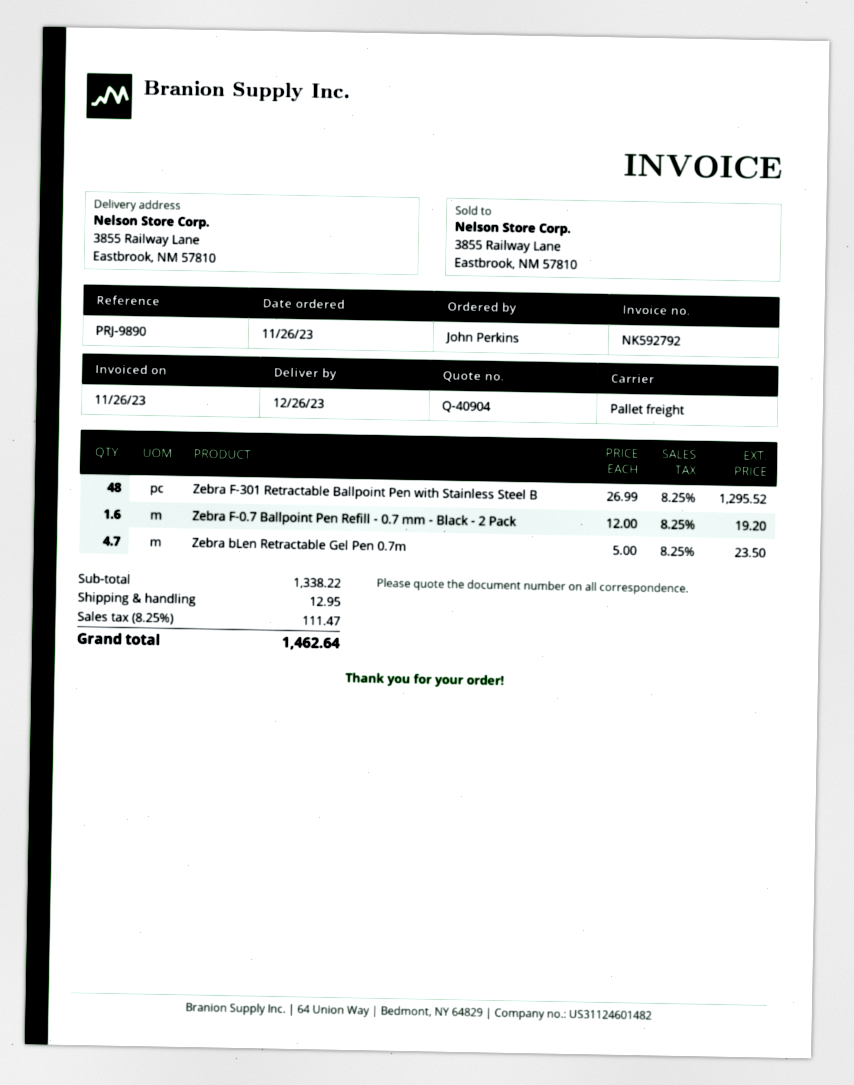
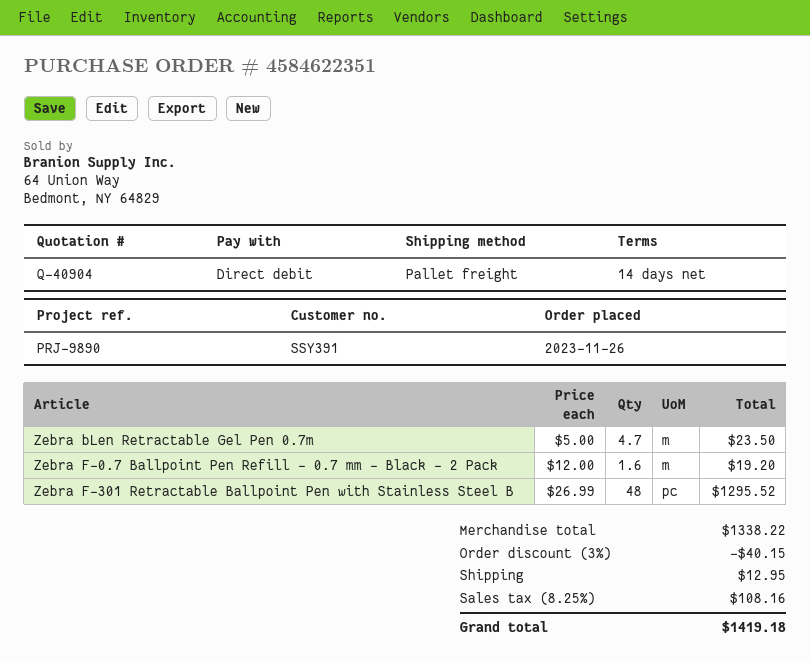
discount: none -> 3% = 40.15
tax: 8.25% = 111.47 -> 8.25% = 108.16
total: 1462.64 -> 1419.18

